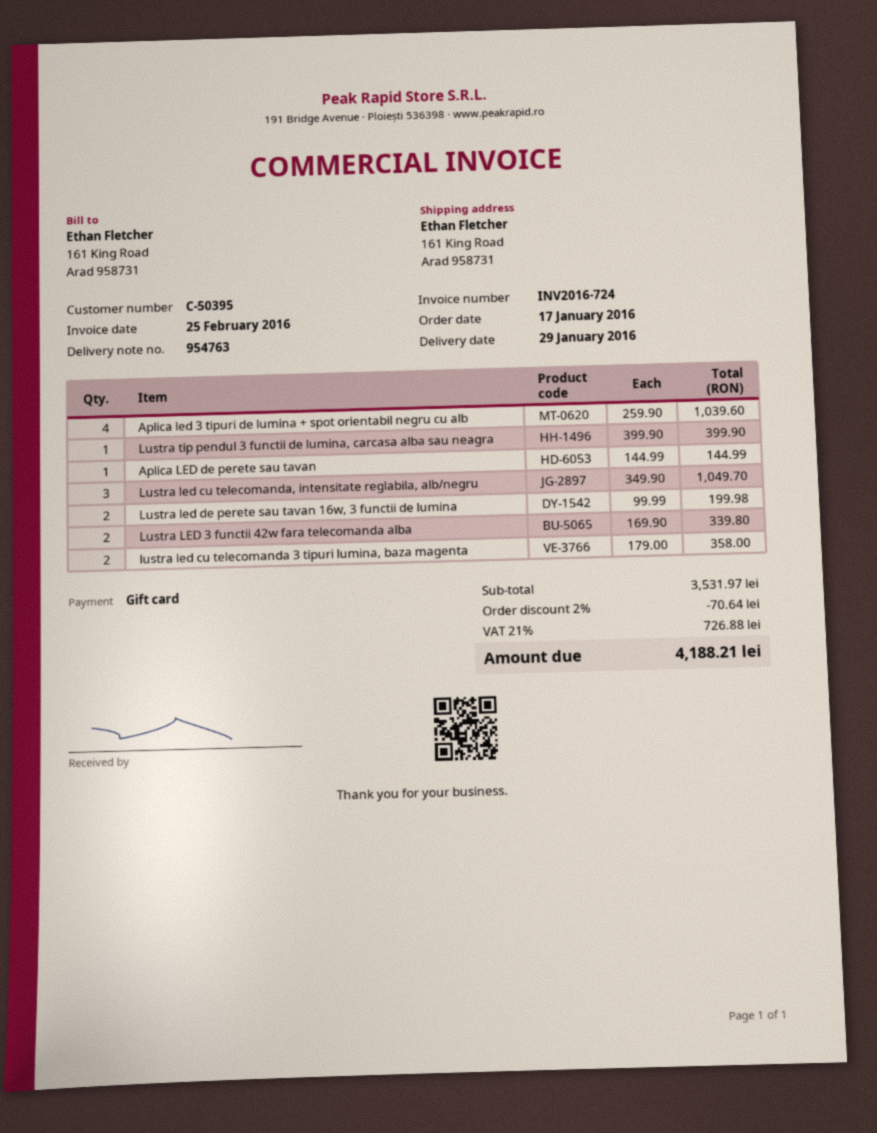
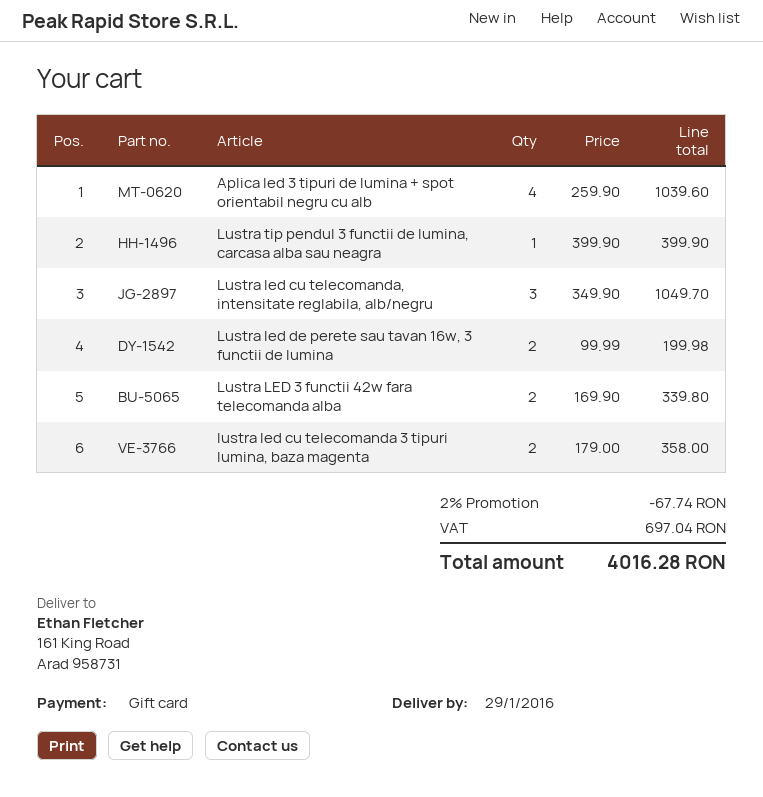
Aplica LED de perete sau tavan: 1 x 144.99 = 144.99 -> none
discount: 2% = 70.64 -> 2% = 67.74
tax: 726.88 -> 697.04
total: 4188.21 -> 4016.28

